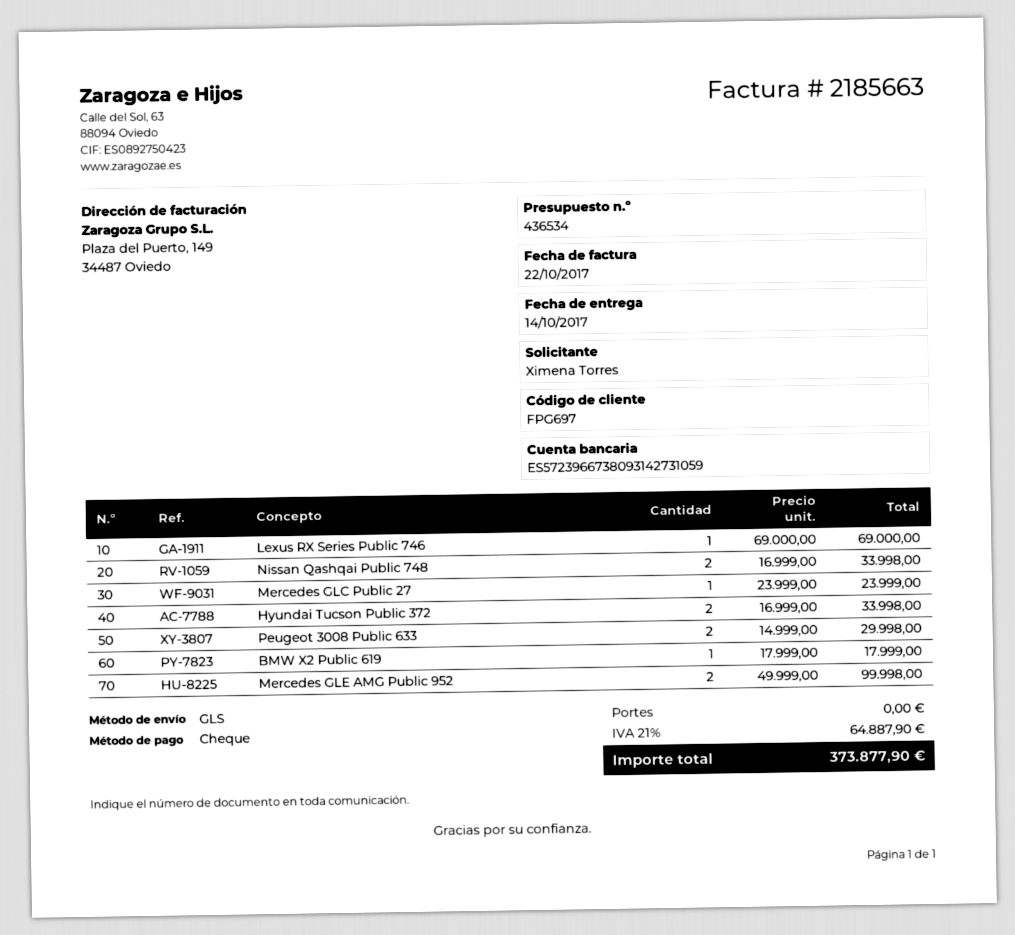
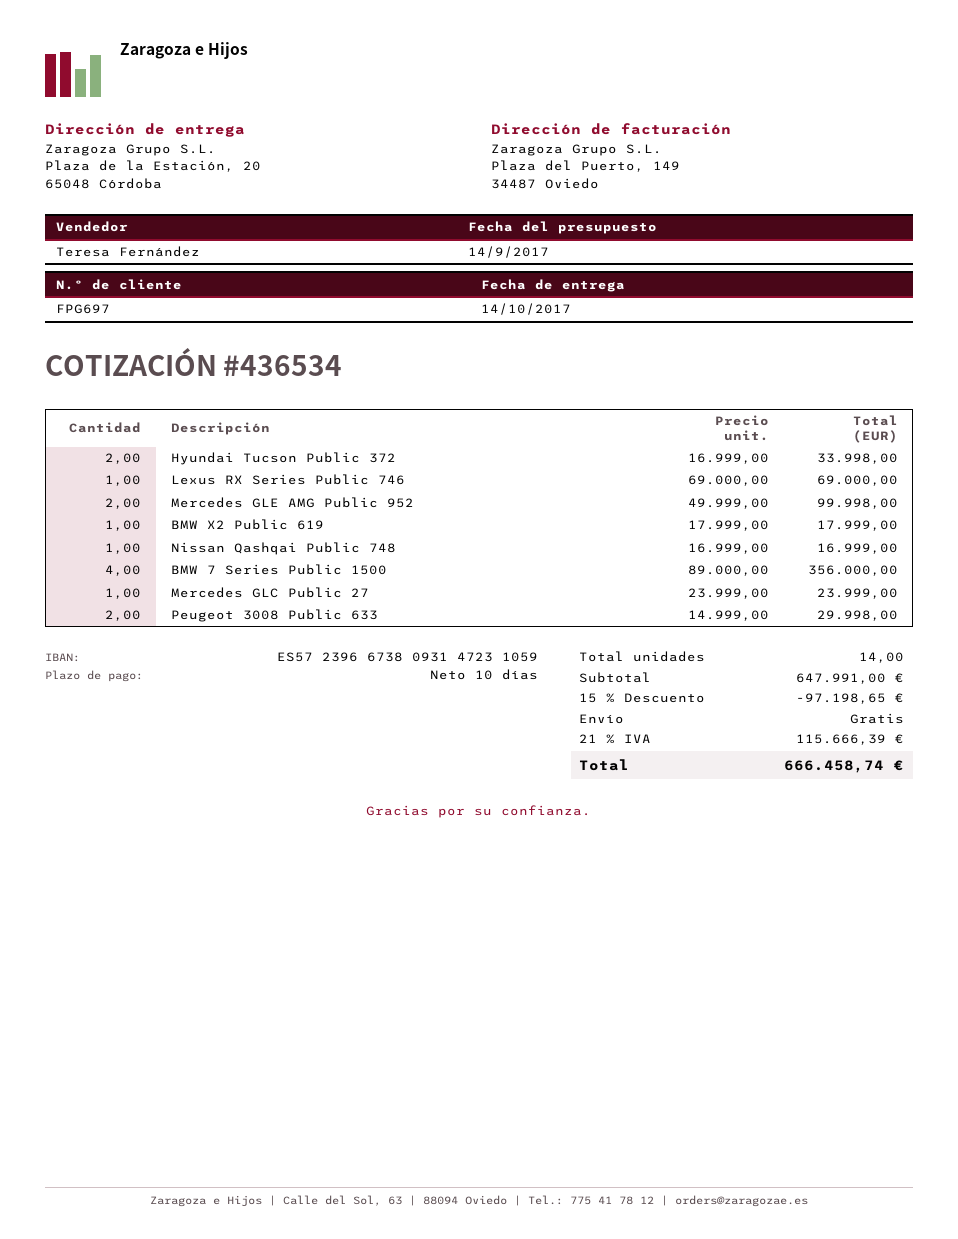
bank account: ES5723966738093142731059 -> ES5723966738093147231059
Nissan Qashqai Public 748: 2 x 16999.00 = 33998.00 -> 1 x 16999.00 = 16999.00
BMW 7 Series Public 1500: none -> 4 x 89000.00 = 356000.00
discount: none -> 15% = 97198.65
tax: 21% = 64887.90 -> 21% = 115666.39
total: 373877.90 -> 666458.74

